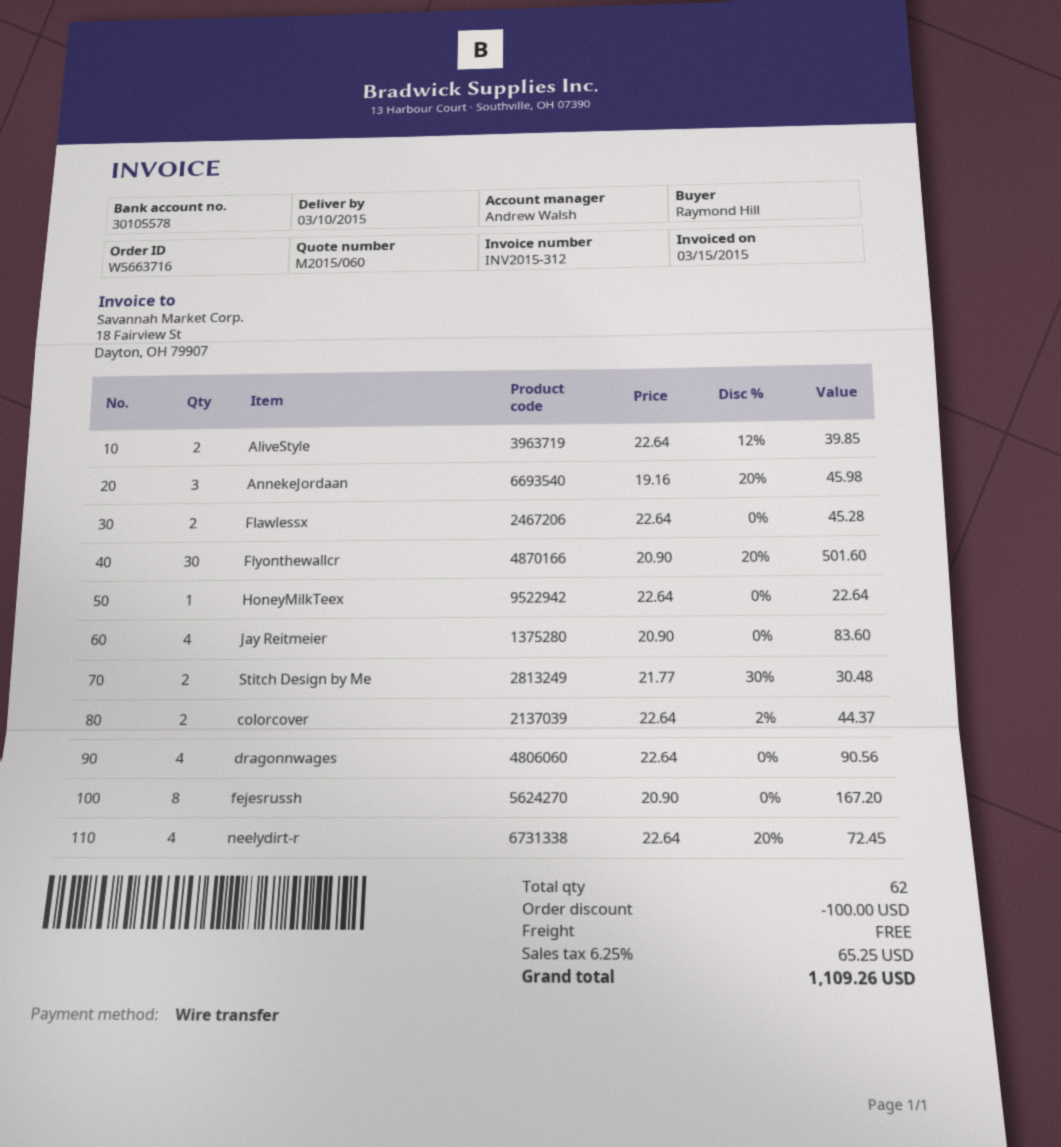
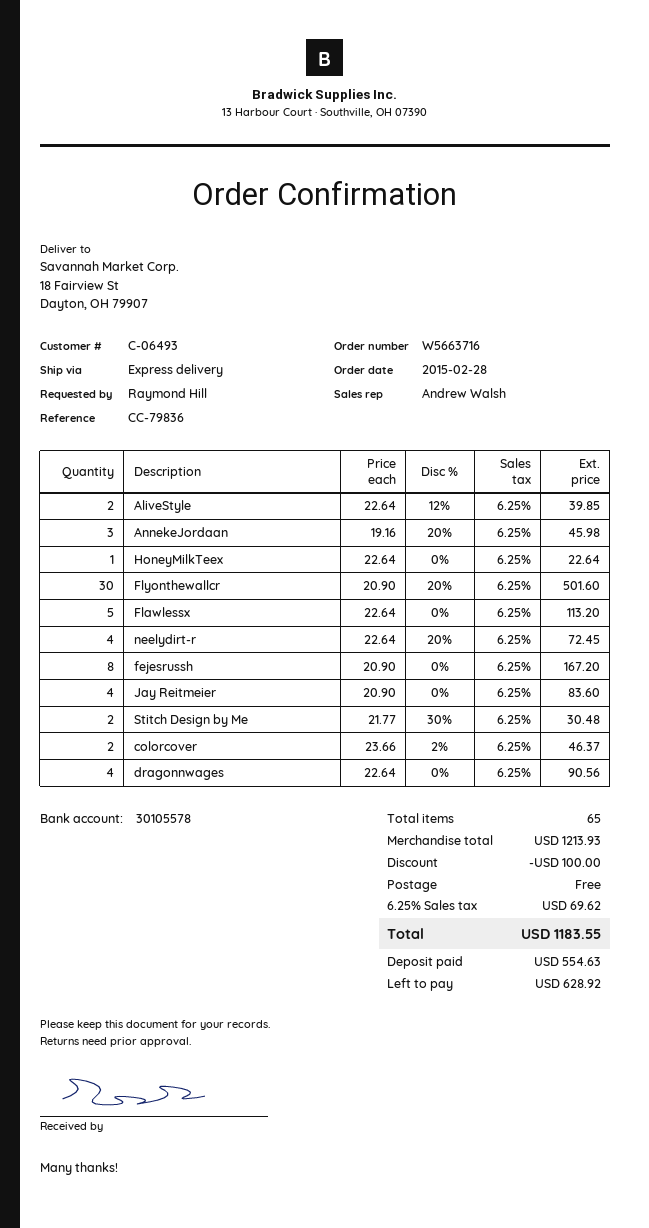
Flawlessx: 2 x 22.64 = 45.28 -> 5 x 22.64 = 113.20
colorcover: 2 x 22.64 - 2% = 44.37 -> 2 x 23.66 - 2% = 46.37
total quantity: 62 -> 65
tax: 6.25% = 65.25 -> 6.25% = 69.62
total: 1109.26 -> 1183.55

